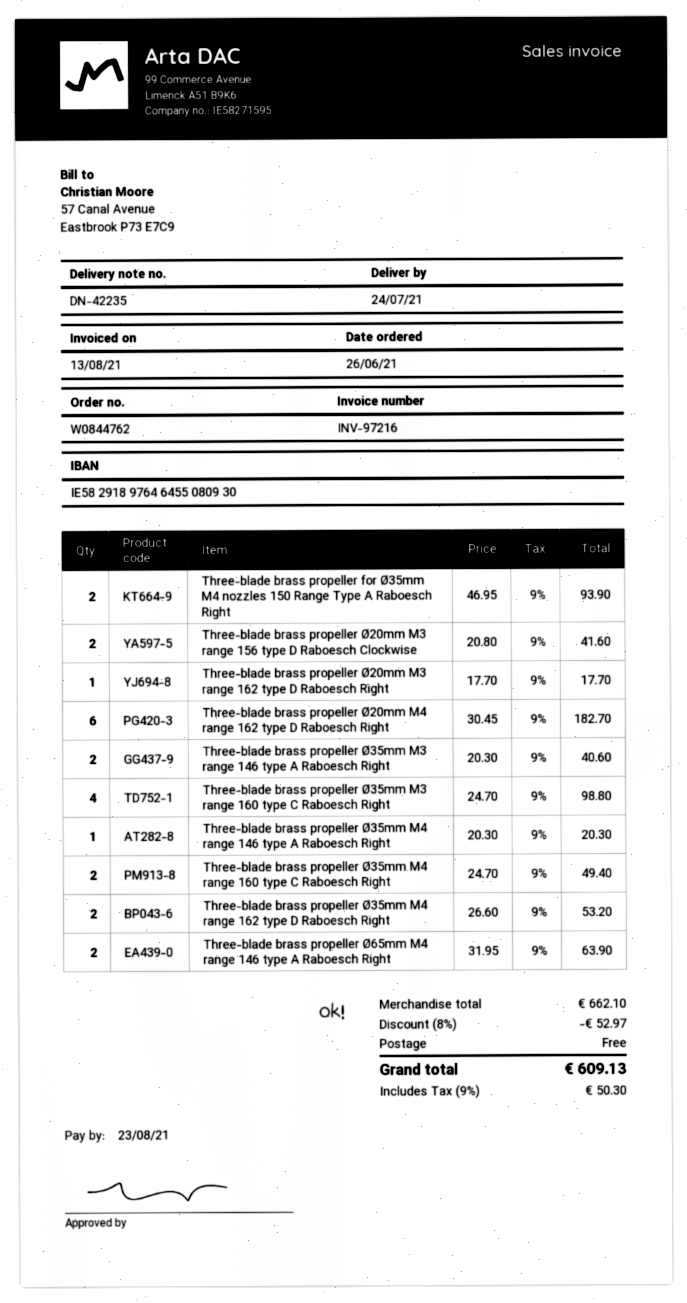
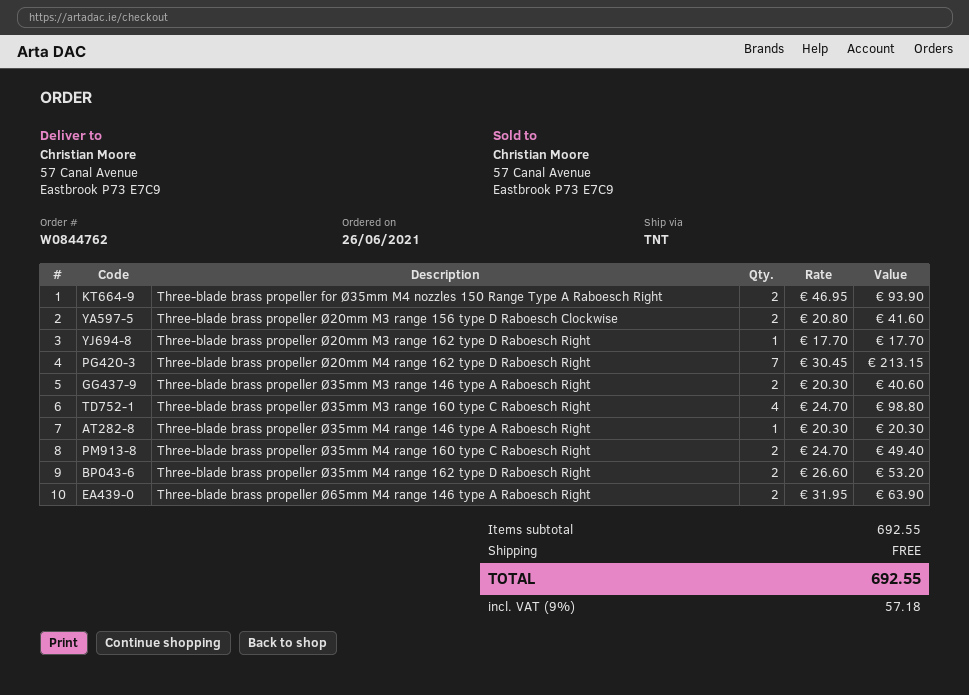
Three-blade brass propeller Ø20mm M4 range 162 type D Raboesch Right: 6 x 30.45 = 182.70 -> 7 x 30.45 = 213.15
subtotal: 662.10 -> 692.55
discount: 8% = 52.97 -> none
tax: 9% = 50.30 -> 9% = 57.18
total: 609.13 -> 692.55

